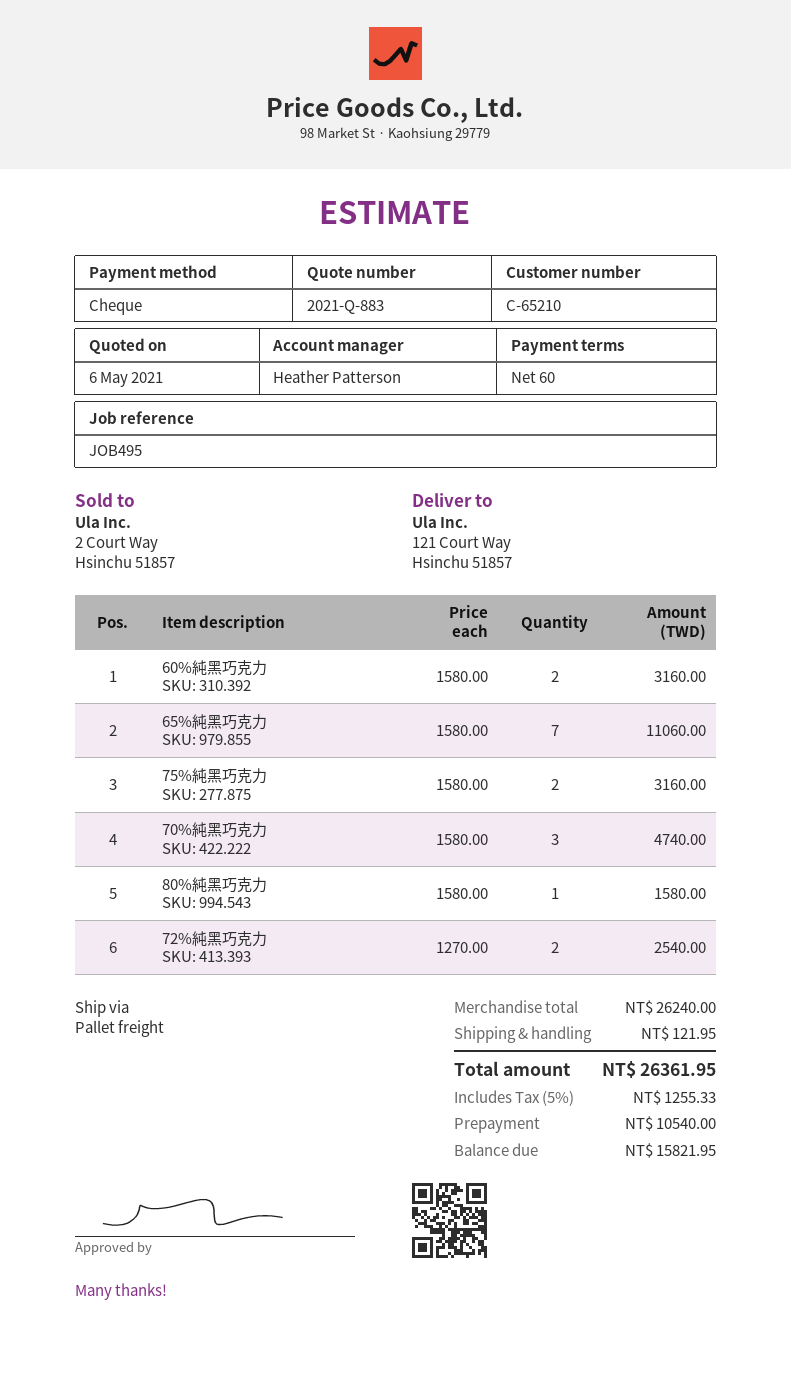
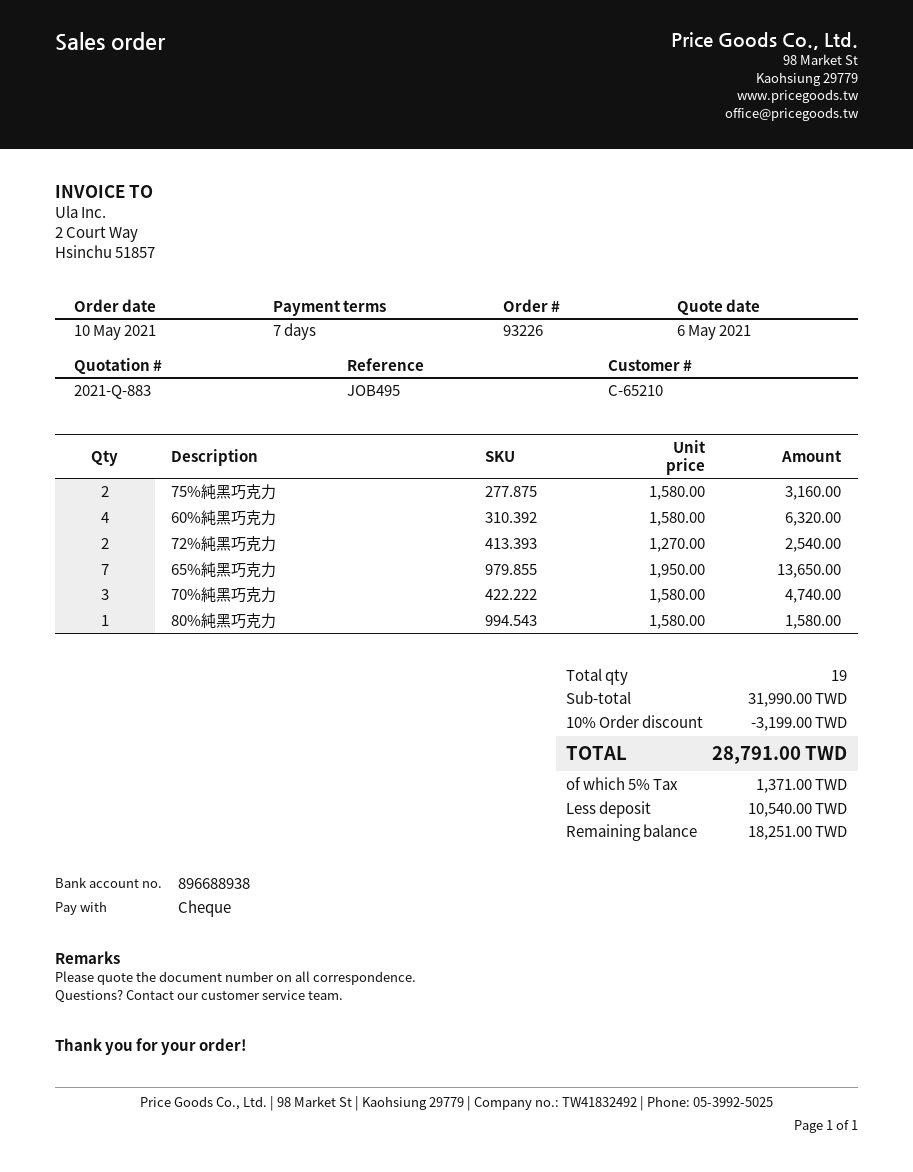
payment terms: 60 days -> 7 days
60%純黑巧克力: 2 x 1580.00 = 3160.00 -> 4 x 1580.00 = 6320.00
65%純黑巧克力: 7 x 1580.00 = 11060.00 -> 7 x 1950.00 = 13650.00
subtotal: 26240.00 -> 31990.00
discount: none -> 10% = 3199.00
shipping: 121.95 -> none
tax: 5% = 1255.33 -> 5% = 1371.00
total: 26361.95 -> 28791.00
balance: 15821.95 -> 18251.00

